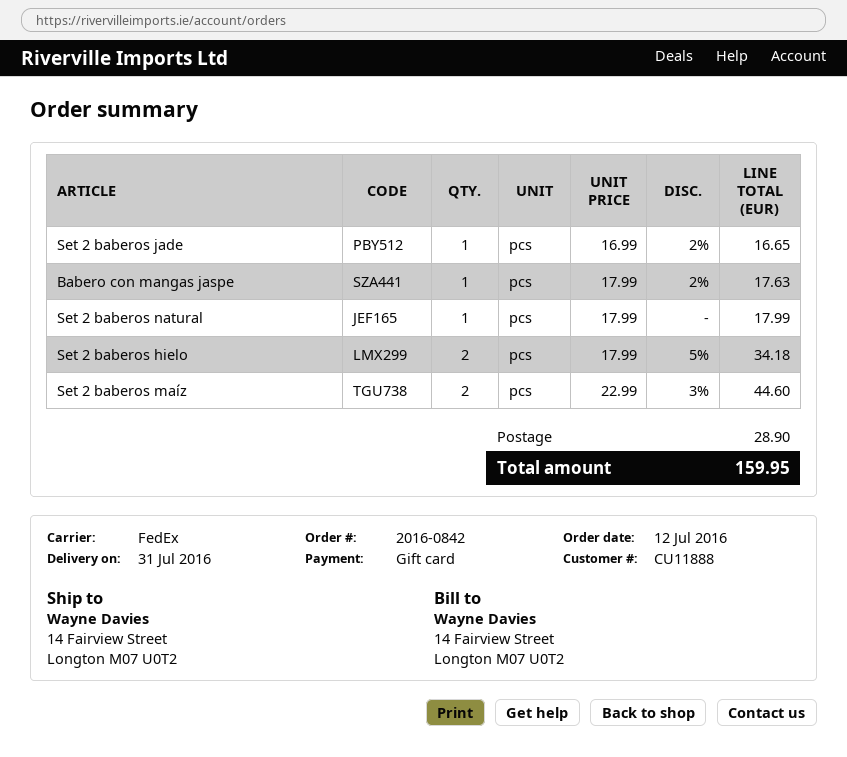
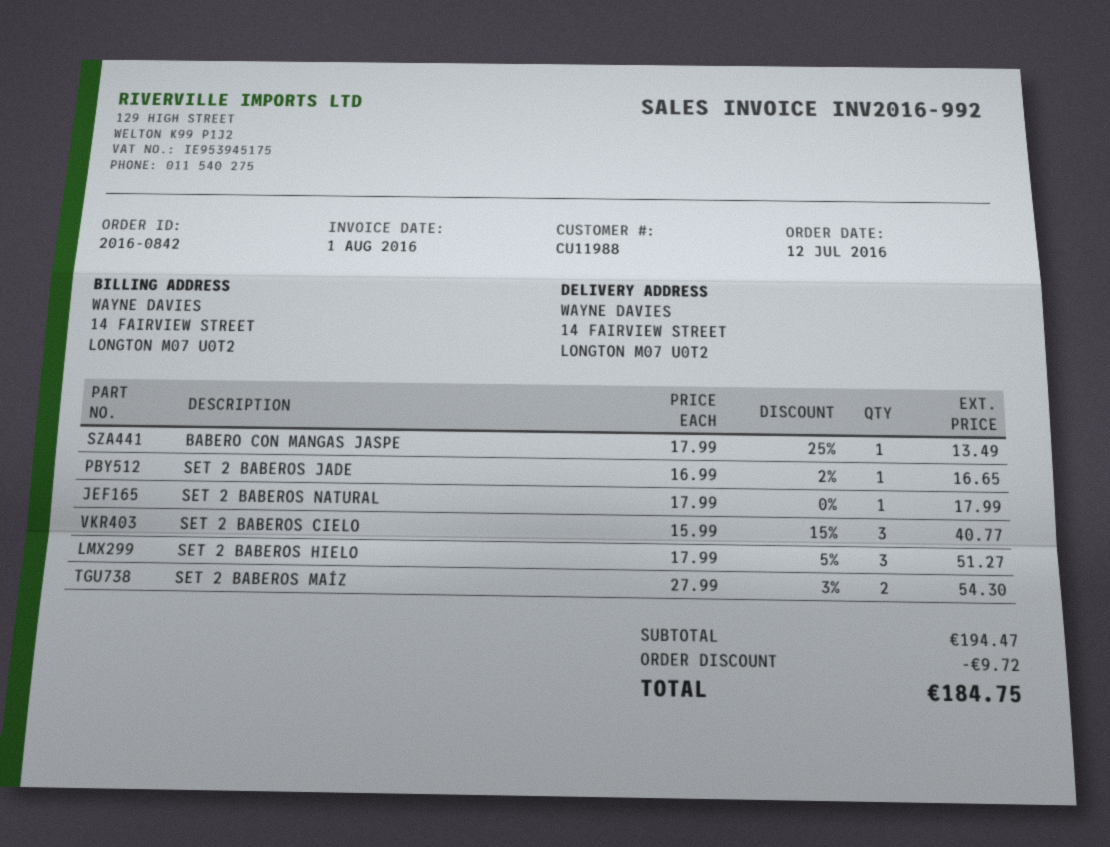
customer number: CU11888 -> CU11988
Babero con mangas jaspe: 1 x 17.99 - 2% = 17.63 -> 1 x 17.99 - 25% = 13.49
Set 2 baberos hielo: 2 x 17.99 - 5% = 34.18 -> 3 x 17.99 - 5% = 51.27
Set 2 baberos maíz: 2 x 22.99 - 3% = 44.60 -> 2 x 27.99 - 3% = 54.30
SET 2 BABEROS CIELO: none -> 3 x 15.99 - 15% = 40.77
discount: none -> 9.72
shipping: 28.90 -> none
total: 159.95 -> 184.75

